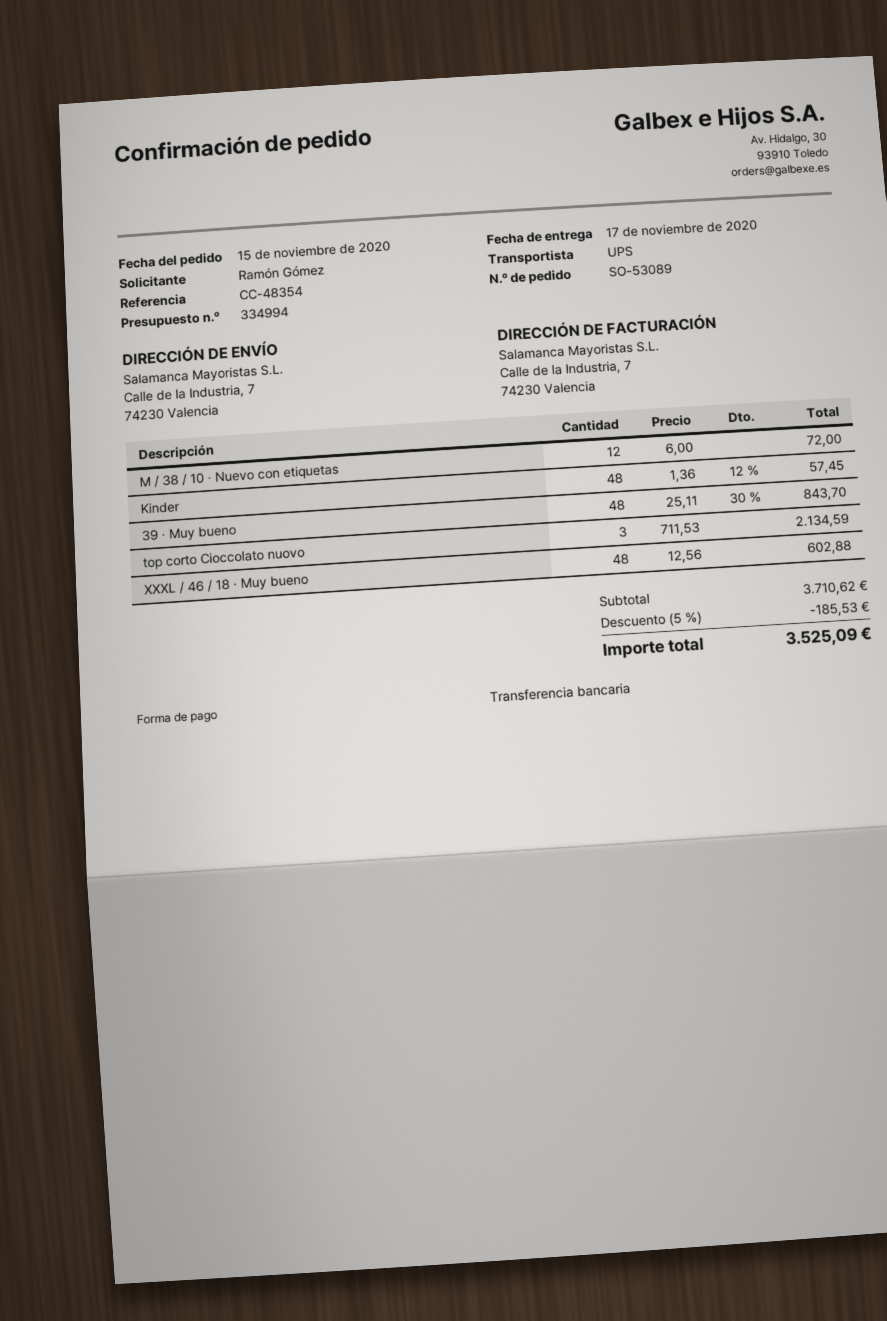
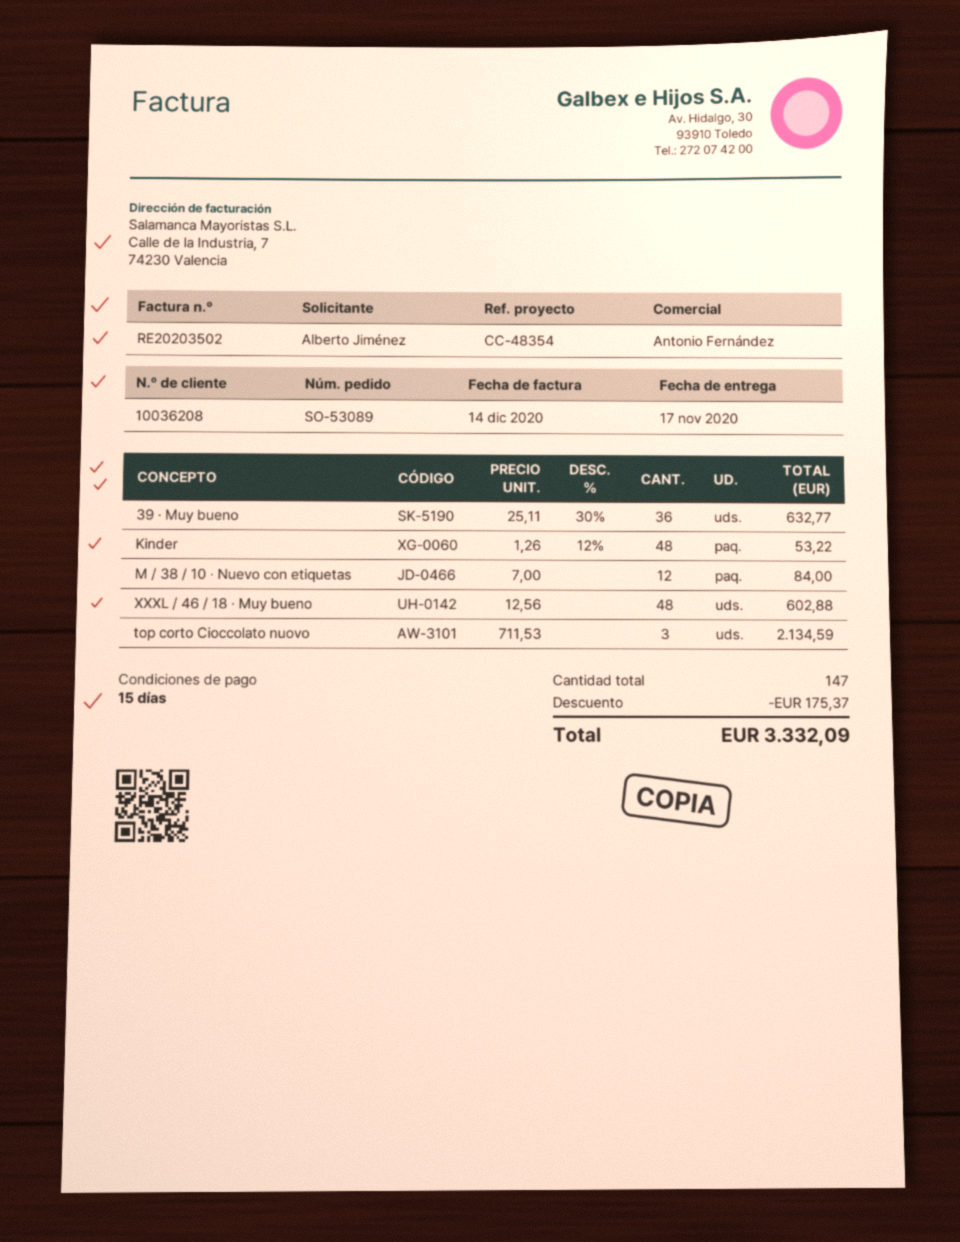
ordered by: Ramón Gómez -> Alberto Jiménez
M / 38 / 10 · Nuevo con etiquetas: 12 x 6.00 = 72.00 -> 12 x 7.00 = 84.00
Kinder: 48 x 1.36 - 12% = 57.45 -> 48 x 1.26 - 12% = 53.22
39 · Muy bueno: 48 x 25.11 - 30% = 843.70 -> 36 x 25.11 - 30% = 632.77
discount: 185.53 -> 175.37
total: 3525.09 -> 3332.09

